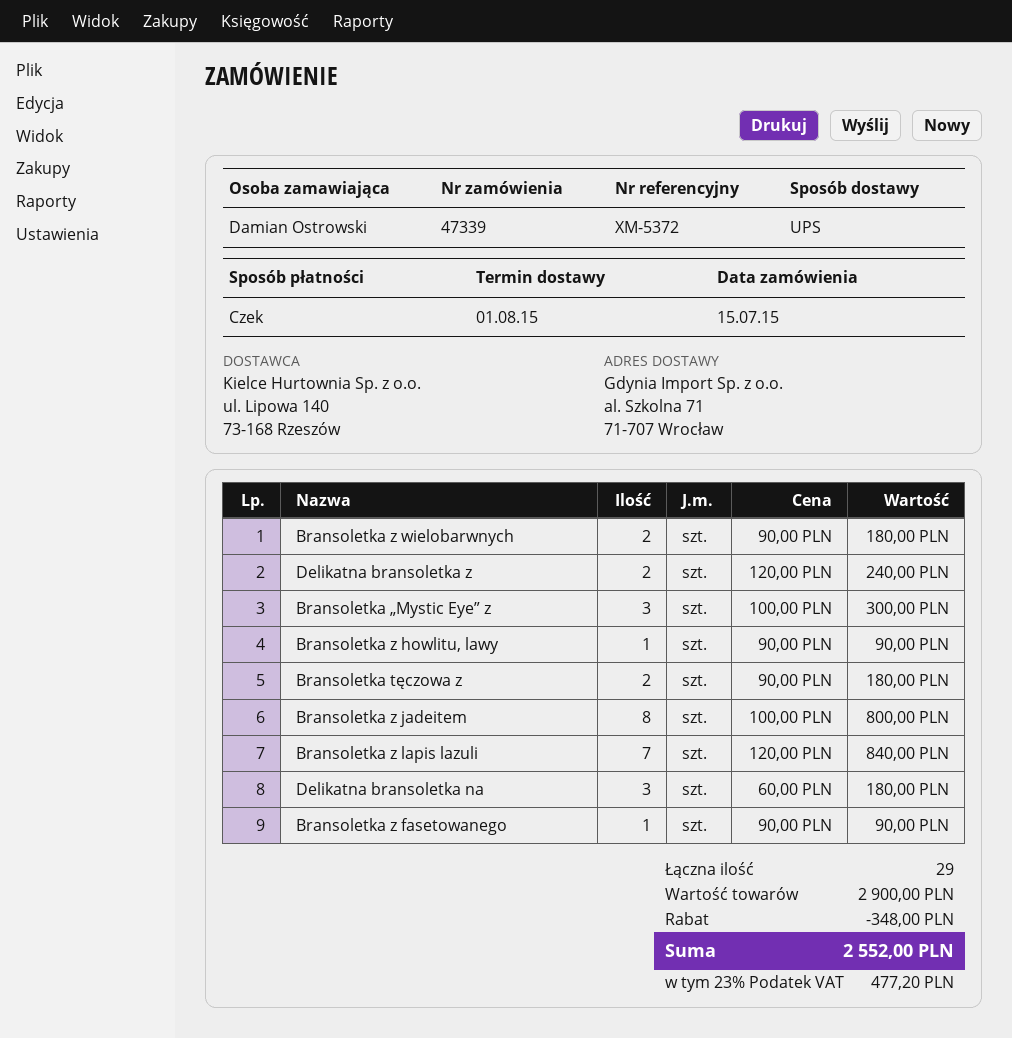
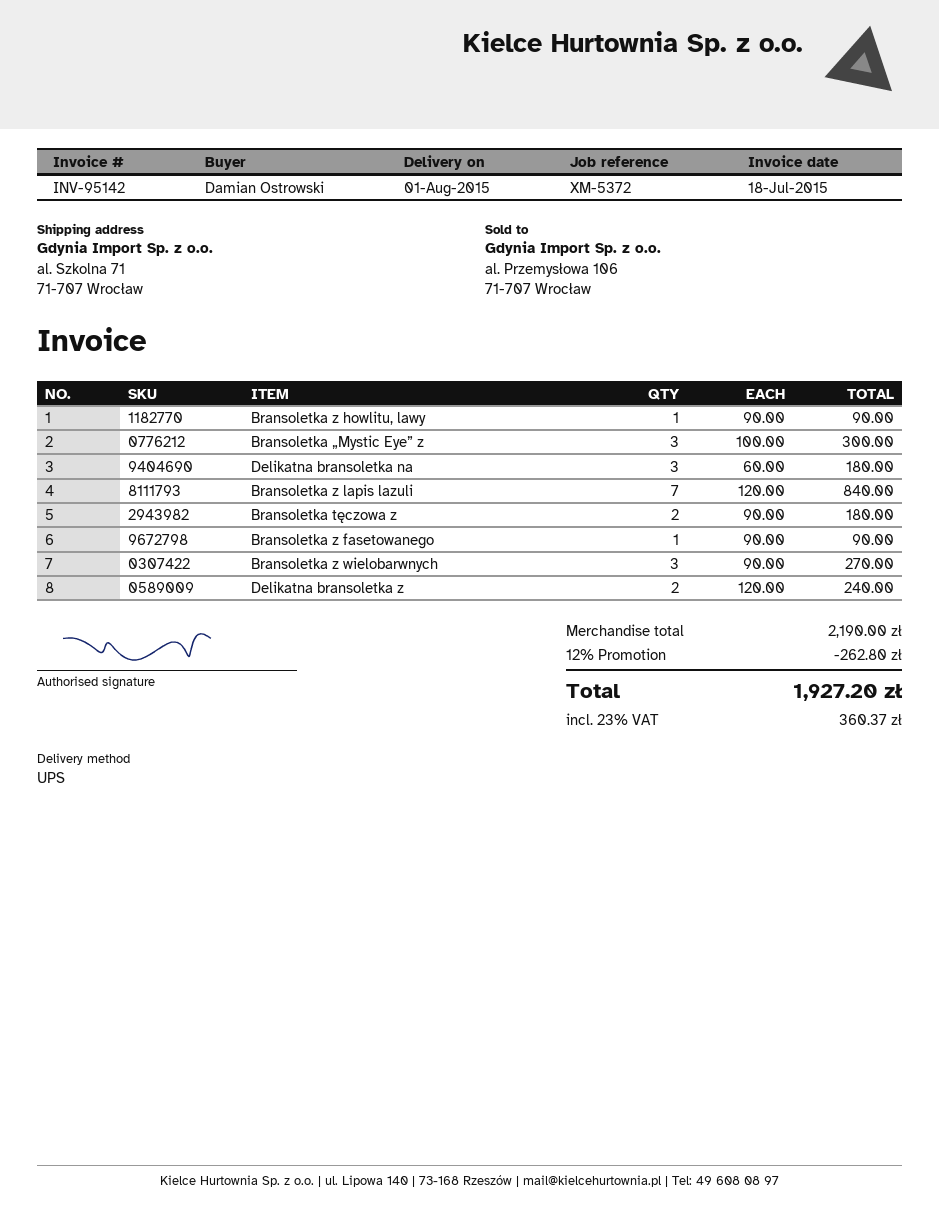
Bransoletka z wielobarwnych: 2 x 90.00 = 180.00 -> 3 x 90.00 = 270.00
Bransoletka z jadeitem: 8 x 100.00 = 800.00 -> none
subtotal: 2900.00 -> 2190.00
discount: 348.00 -> 262.80
tax: 23% = 477.20 -> 23% = 360.37
total: 2552.00 -> 1927.20

